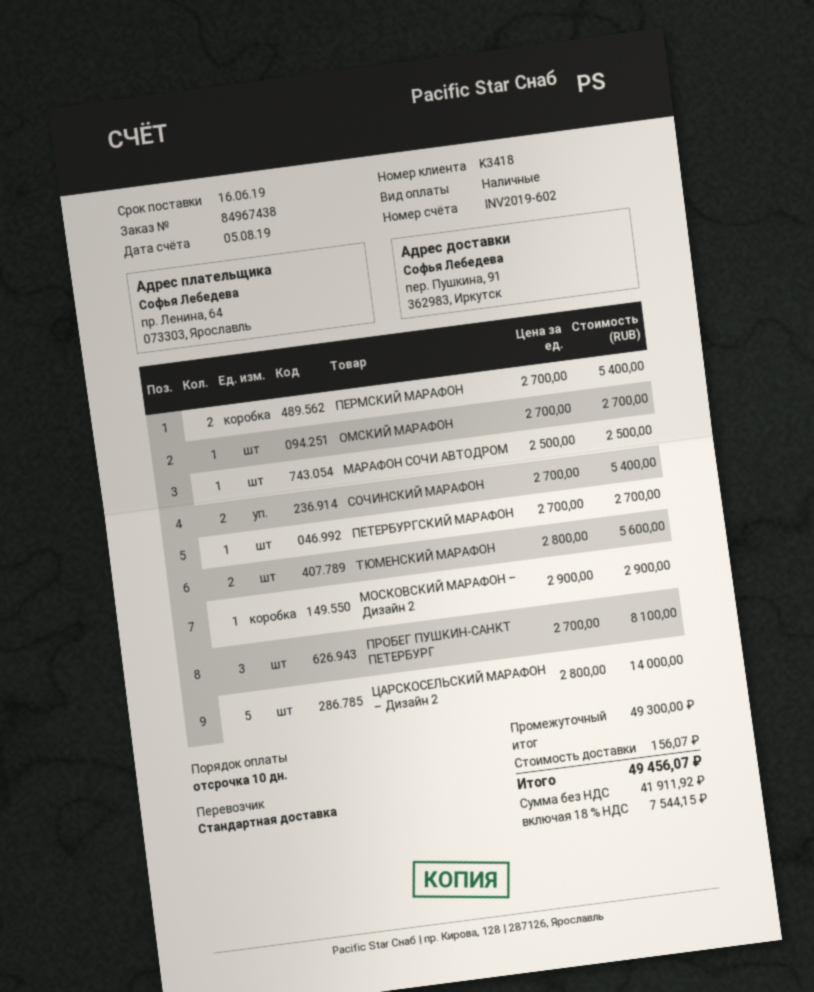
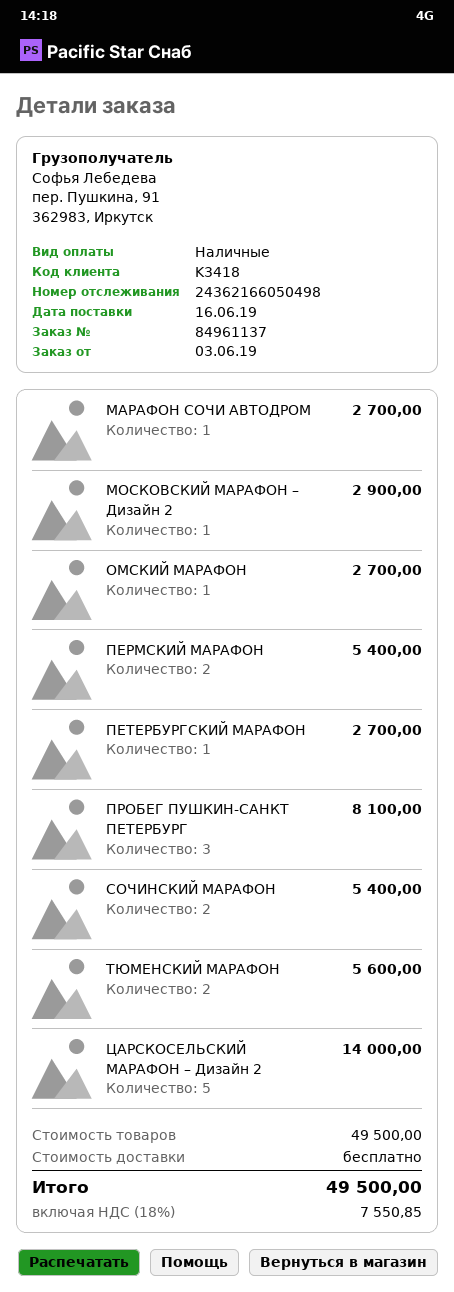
order number: 84967438 -> 84961137
МАРАФОН СОЧИ АВТОДРОМ: 1 for 2500.00 -> 1 for 2700.00
subtotal: 49300.00 -> 49500.00
shipping: 156.07 -> 0.00
tax: 18% = 7544.15 -> 18% = 7550.85
total: 49456.07 -> 49500.00

